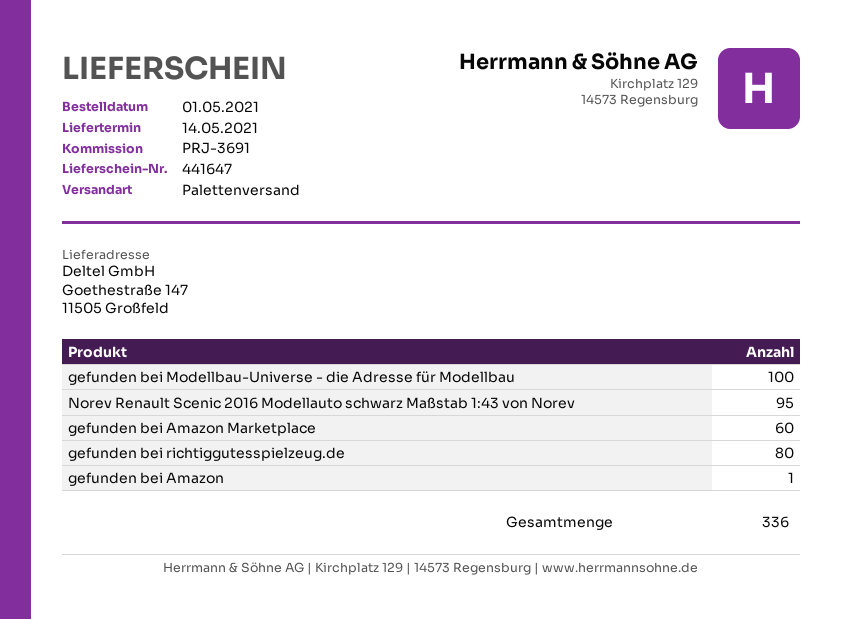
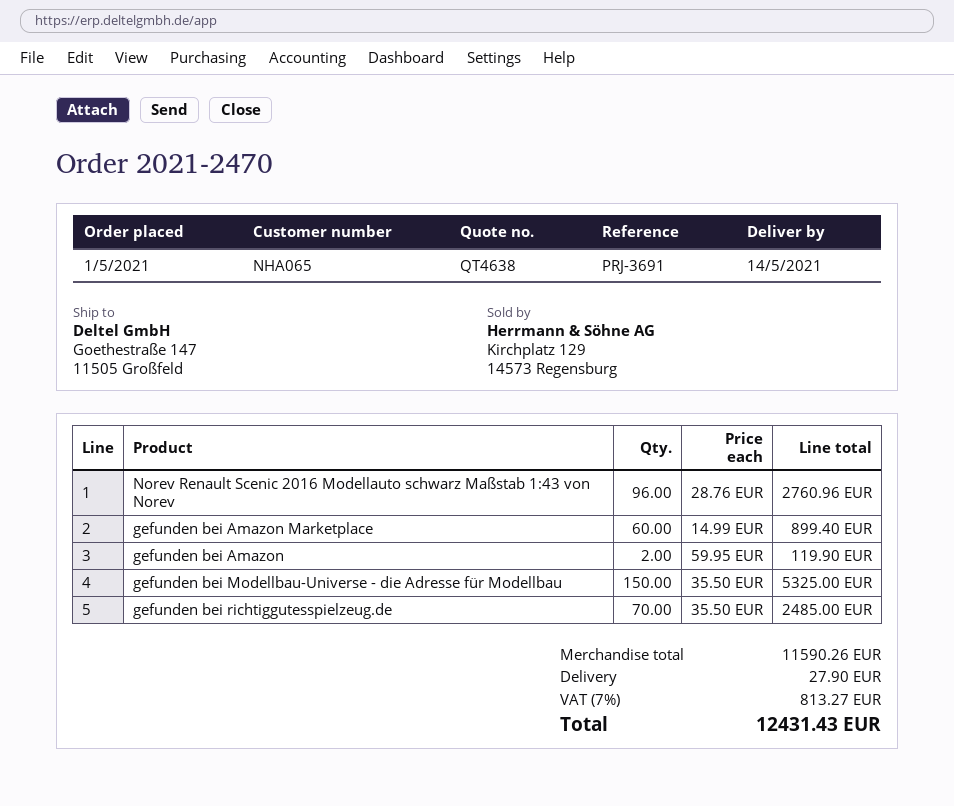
gefunden bei Modellbau-Universe - die Adresse für Modellbau: 100 -> 150
Norev Renault Scenic 2016 Modellauto schwarz Maßstab 1:43 von Norev: 95 -> 96
gefunden bei richtiggutesspielzeug.de: 80 -> 70
gefunden bei Amazon: 1 -> 2

